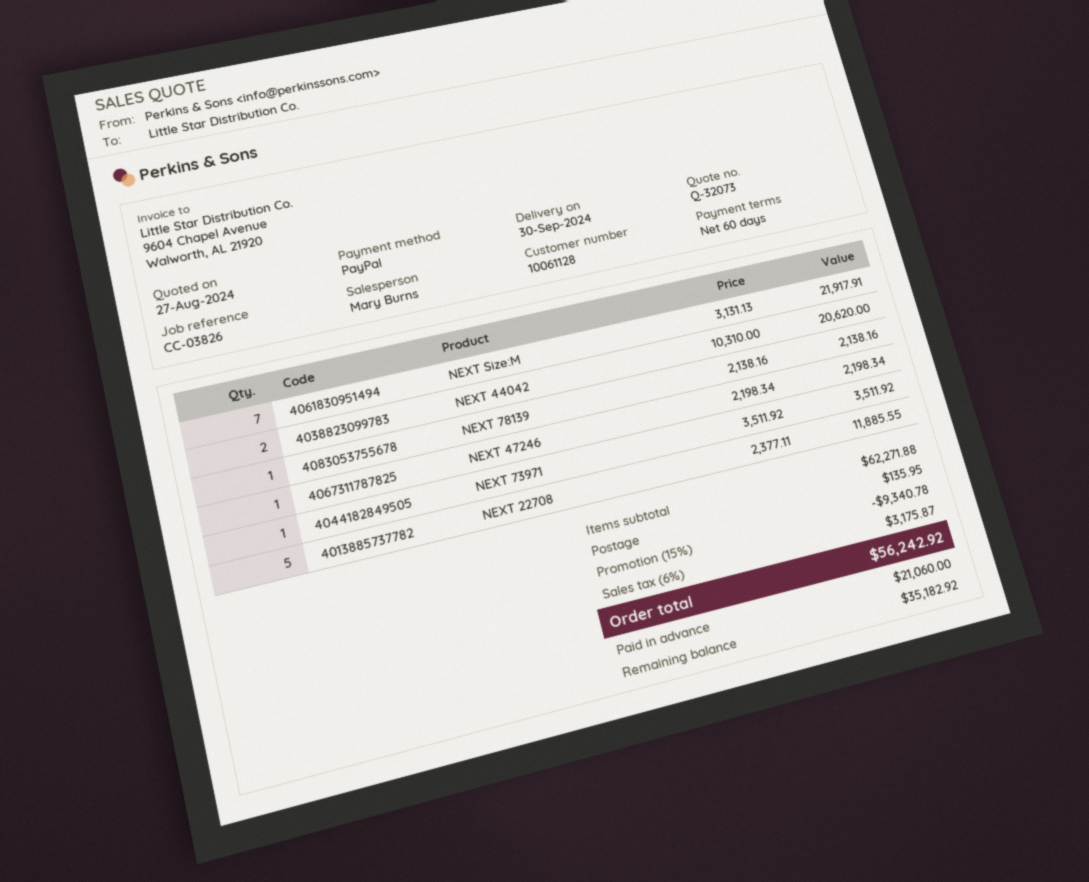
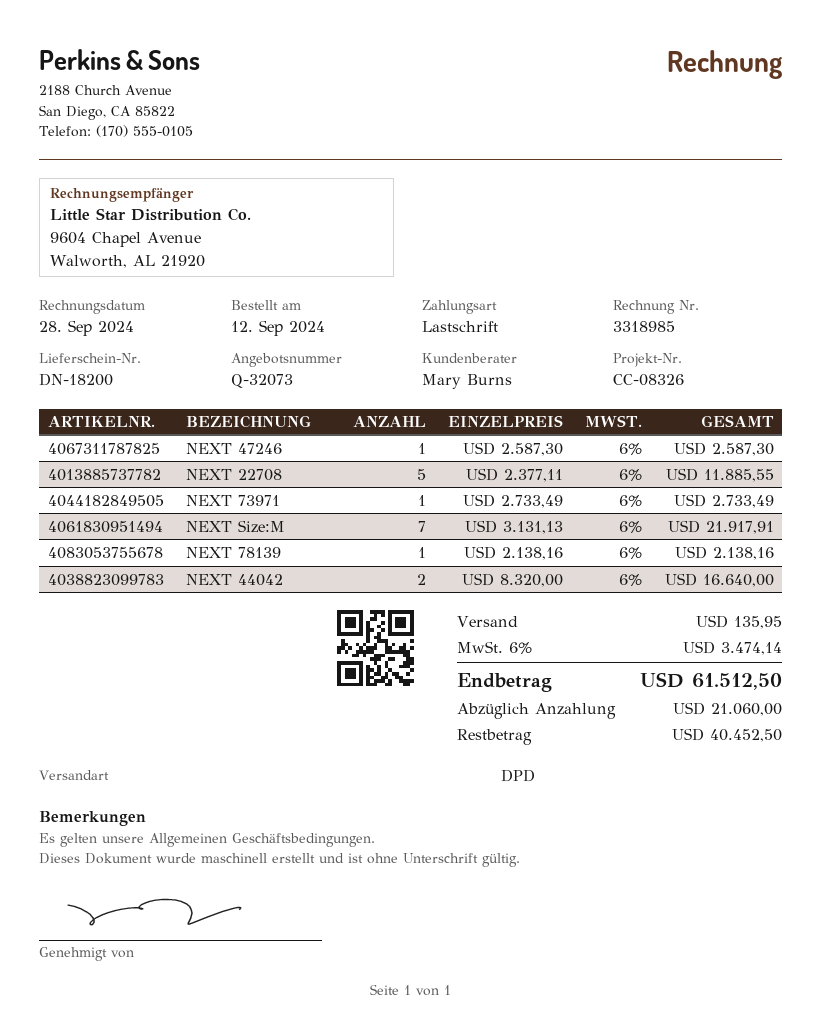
reference: CC-03826 -> CC-08326
payment method: PayPal -> direct debit
NEXT 44042: 2 x 10310.00 = 20620.00 -> 2 x 8320.00 = 16640.00
NEXT 47246: 1 x 2198.34 = 2198.34 -> 1 x 2587.30 = 2587.30
NEXT 73971: 1 x 3511.92 = 3511.92 -> 1 x 2733.49 = 2733.49
discount: 15% = 9340.78 -> none
tax: 6% = 3175.87 -> 6% = 3474.14
total: 56242.92 -> 61512.50
balance: 35182.92 -> 40452.50

